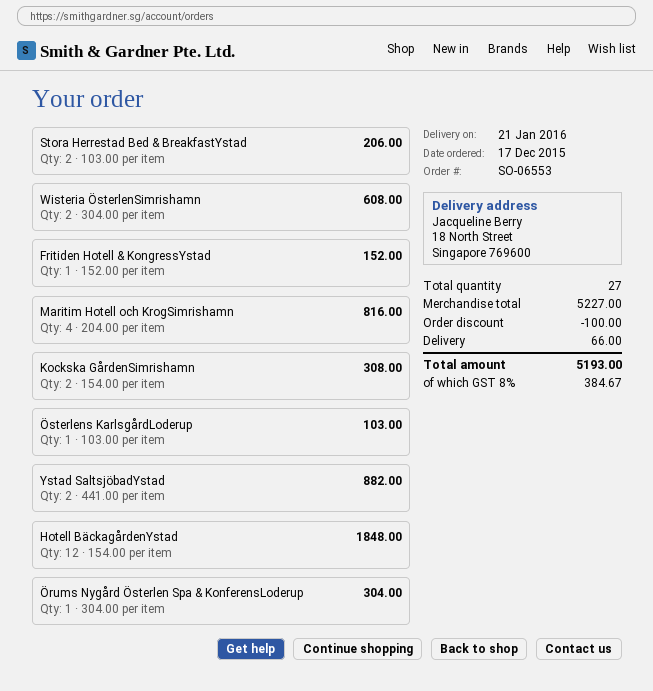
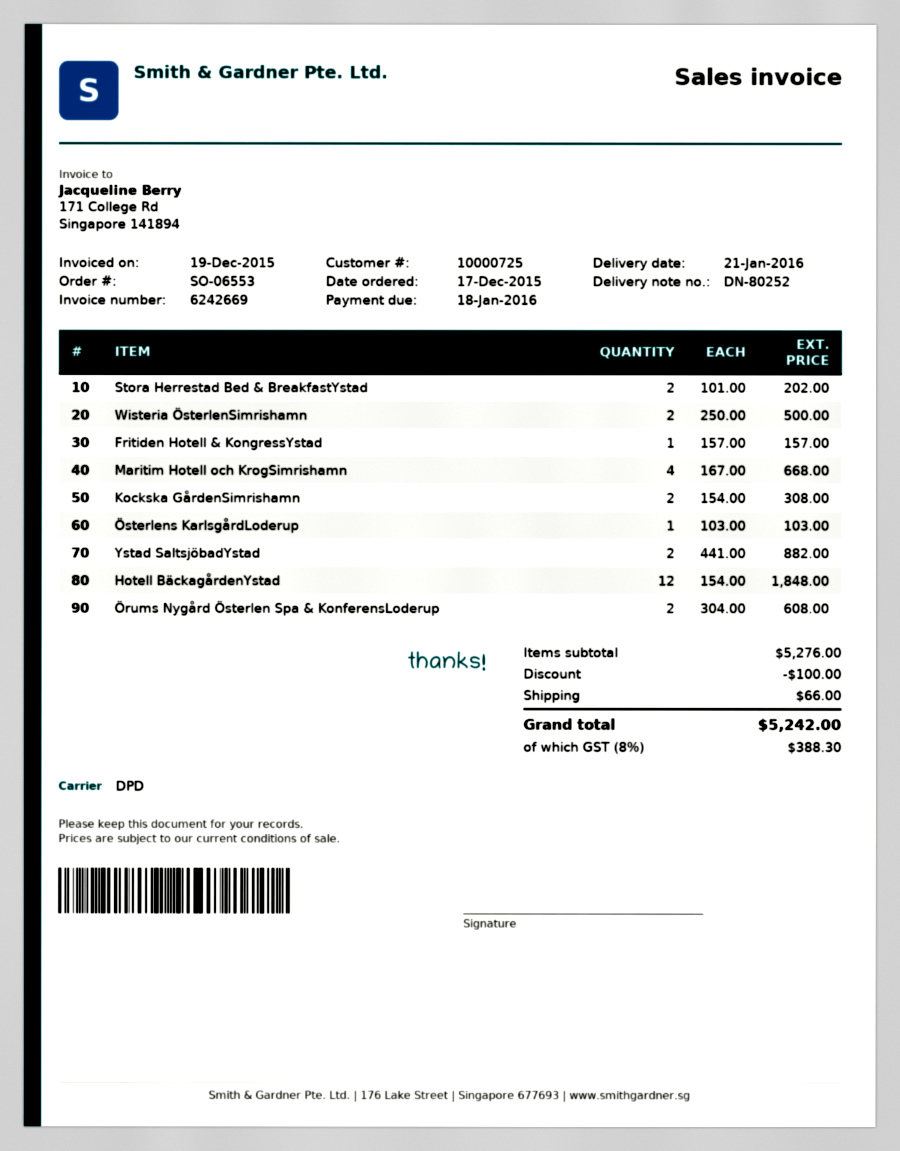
Stora Herrestad Bed & BreakfastYstad: 2 x 103.00 = 206.00 -> 2 x 101.00 = 202.00
Wisteria ÖsterlenSimrishamn: 2 x 304.00 = 608.00 -> 2 x 250.00 = 500.00
Fritiden Hotell & KongressYstad: 1 x 152.00 = 152.00 -> 1 x 157.00 = 157.00
Maritim Hotell och KrogSimrishamn: 4 x 204.00 = 816.00 -> 4 x 167.00 = 668.00
Örums Nygård Österlen Spa & KonferensLoderup: 1 x 304.00 = 304.00 -> 2 x 304.00 = 608.00
subtotal: 5227.00 -> 5276.00
tax: 8% = 384.67 -> 8% = 388.30
total: 5193.00 -> 5242.00

